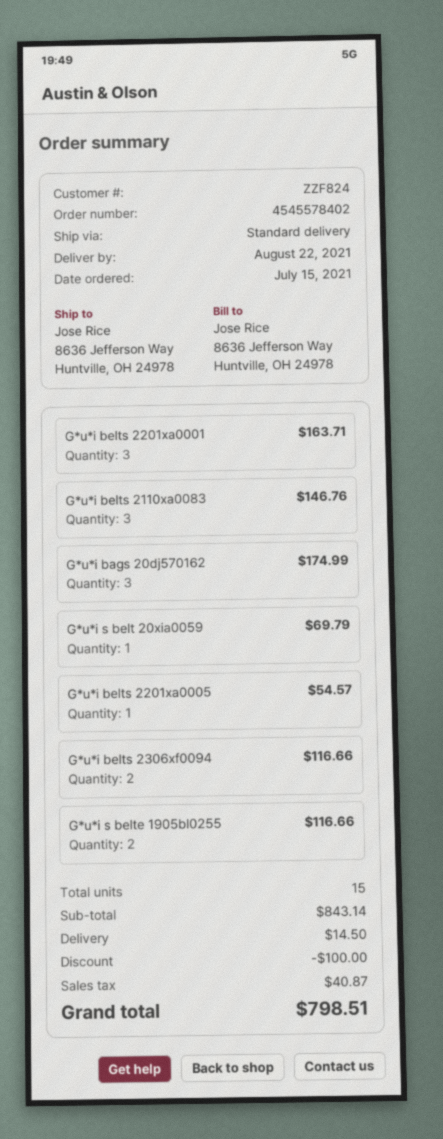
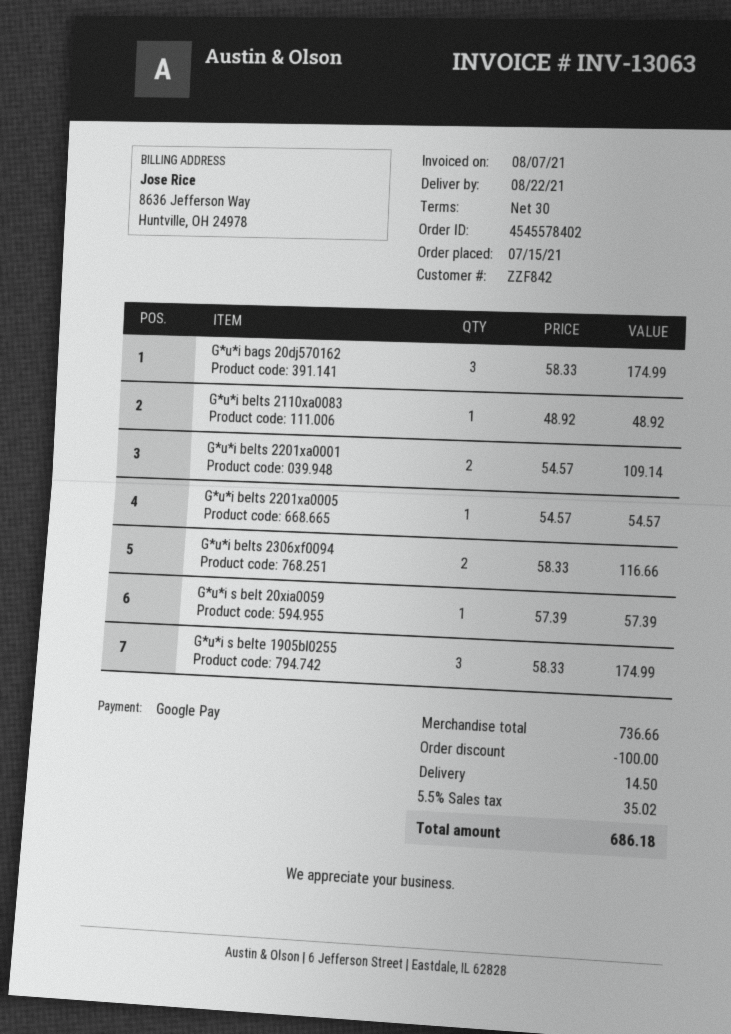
customer number: ZZF824 -> ZZF842
G*u*i belts 2201xa0001: 3 for 163.71 -> 2 for 109.14
G*u*i belts 2110xa0083: 3 for 146.76 -> 1 for 48.92
G*u*i s belt 20xia0059: 1 for 69.79 -> 1 for 57.39
G*u*i s belte 1905bl0255: 2 for 116.66 -> 3 for 174.99
subtotal: 843.14 -> 736.66
tax: 40.87 -> 35.02
total: 798.51 -> 686.18

